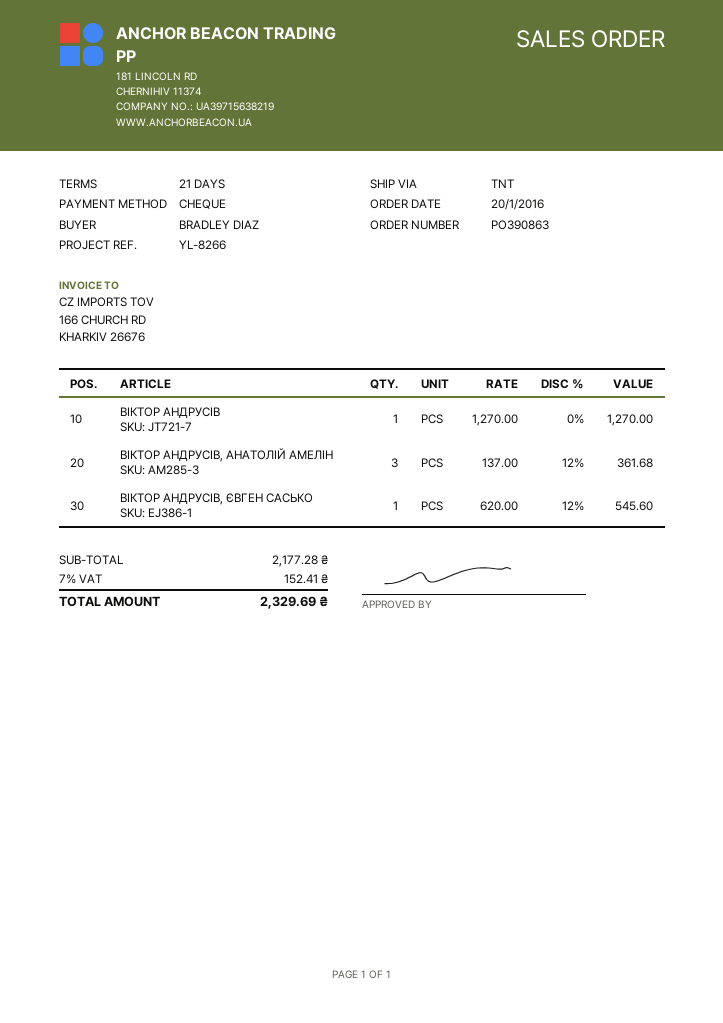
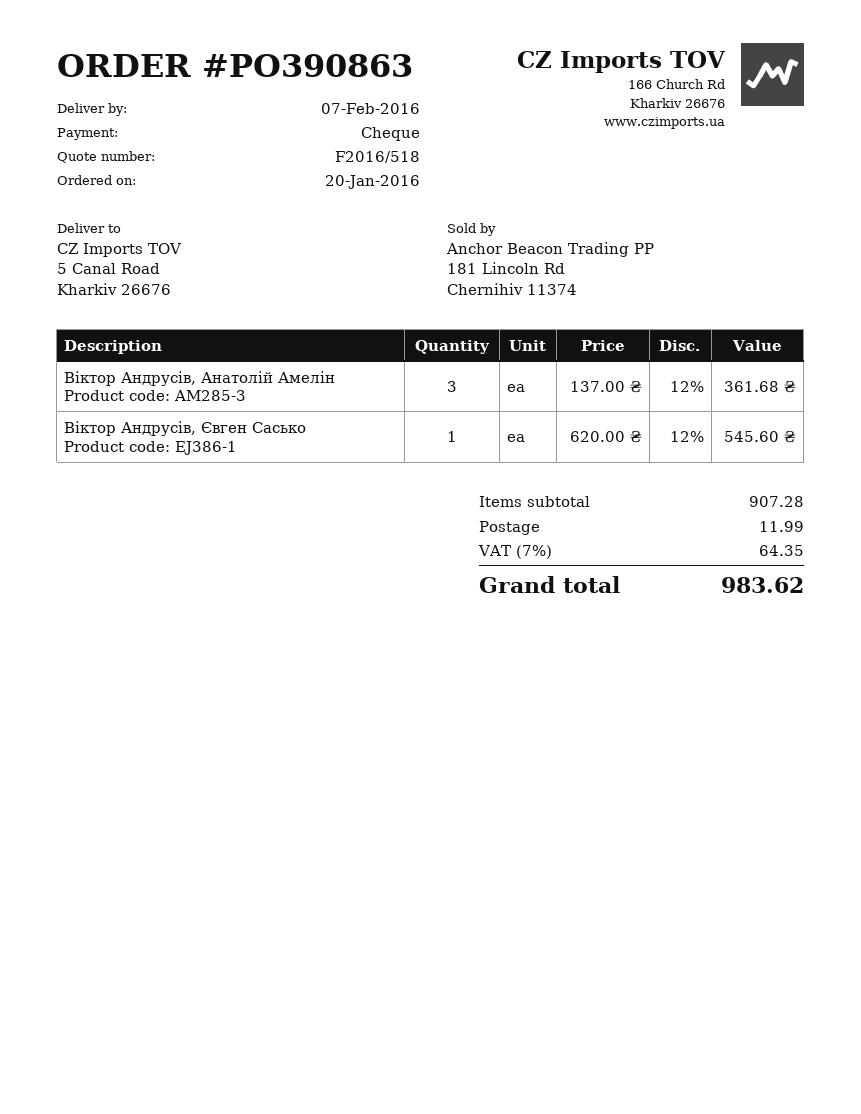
ВІКТОР АНДРУСІВ: 1 x 1270.00 = 1270.00 -> none
subtotal: 2177.28 -> 907.28
shipping: none -> 11.99
tax: 7% = 152.41 -> 7% = 64.35
total: 2329.69 -> 983.62

